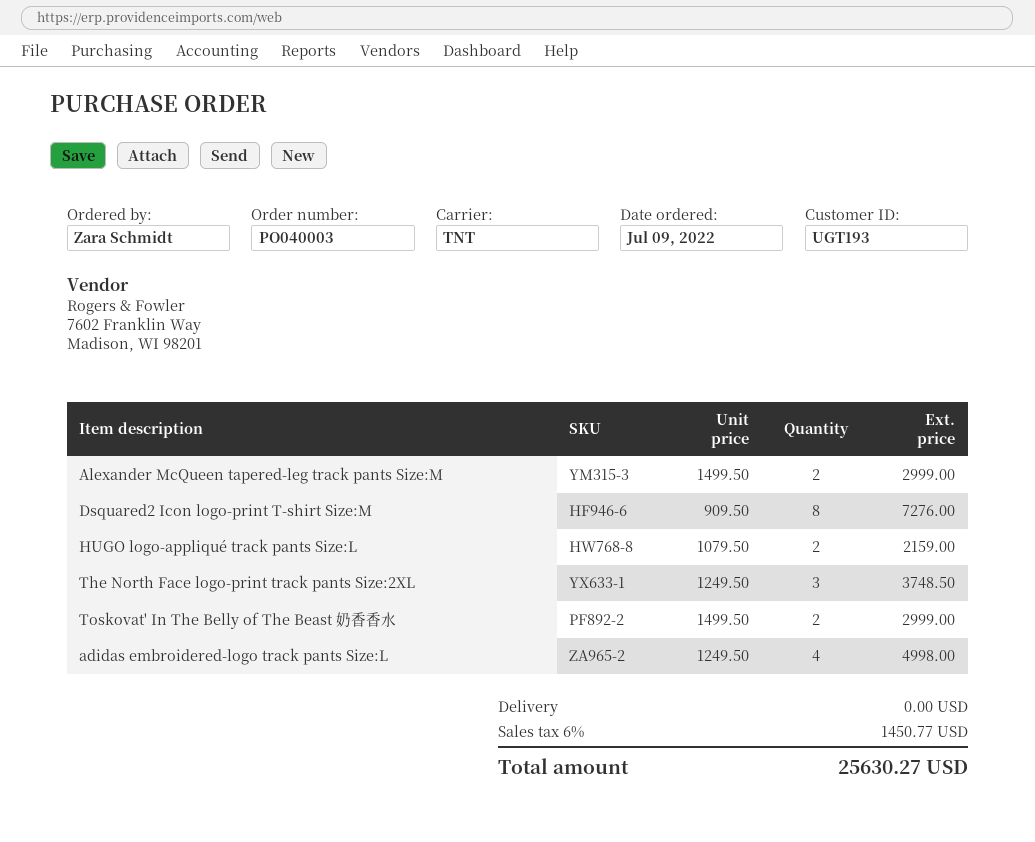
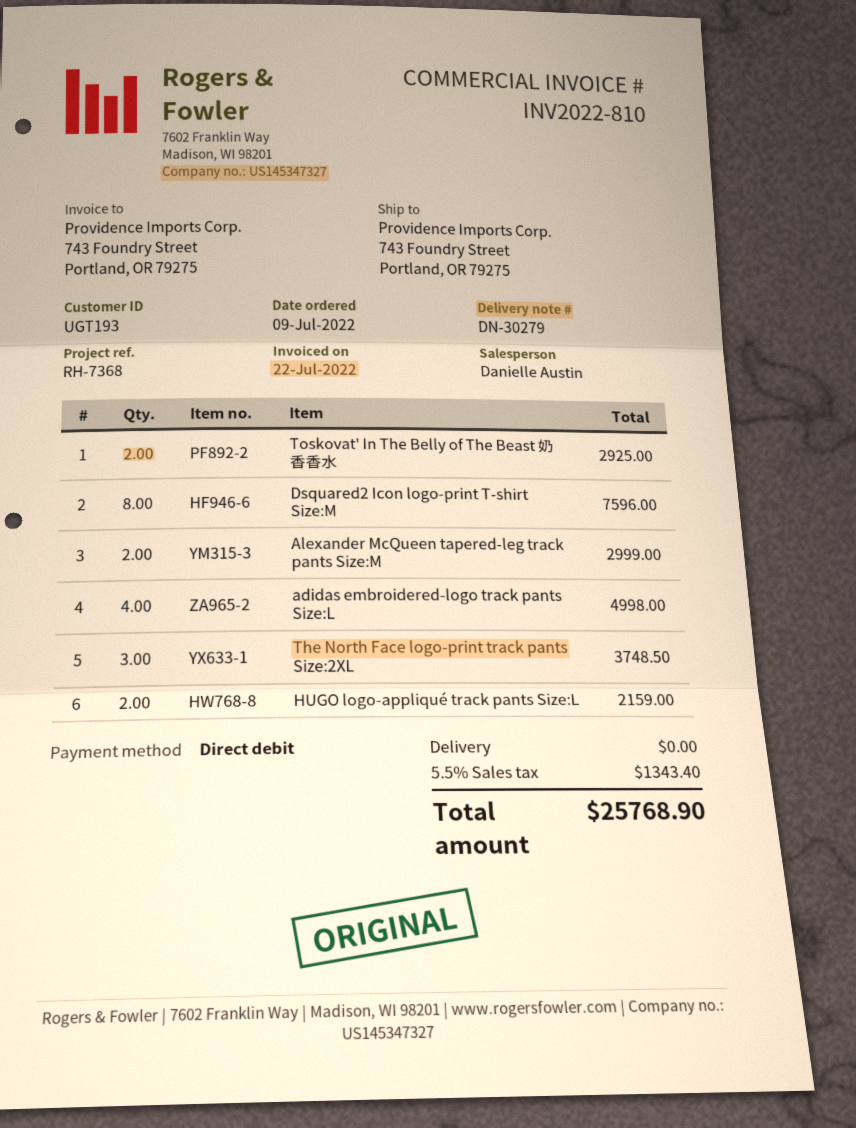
Dsquared2 Icon logo-print T-shirt Size:M: 8 for 7276.00 -> 8 for 7596.00
Toskovat' In The Belly of The Beast 奶香香水: 2 for 2999.00 -> 2 for 2925.00
tax: 6% = 1450.77 -> 5.5% = 1343.40
total: 25630.27 -> 25768.90

